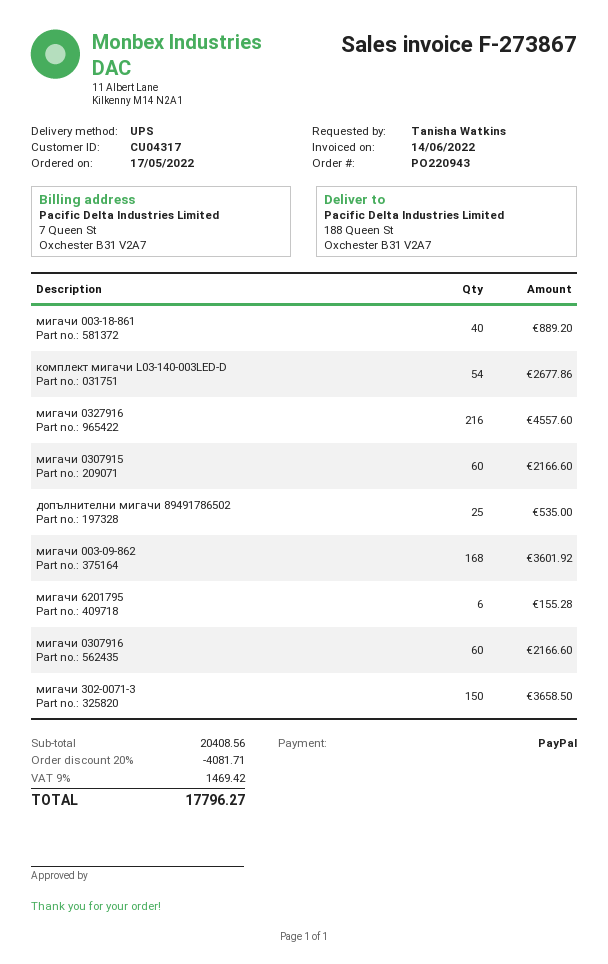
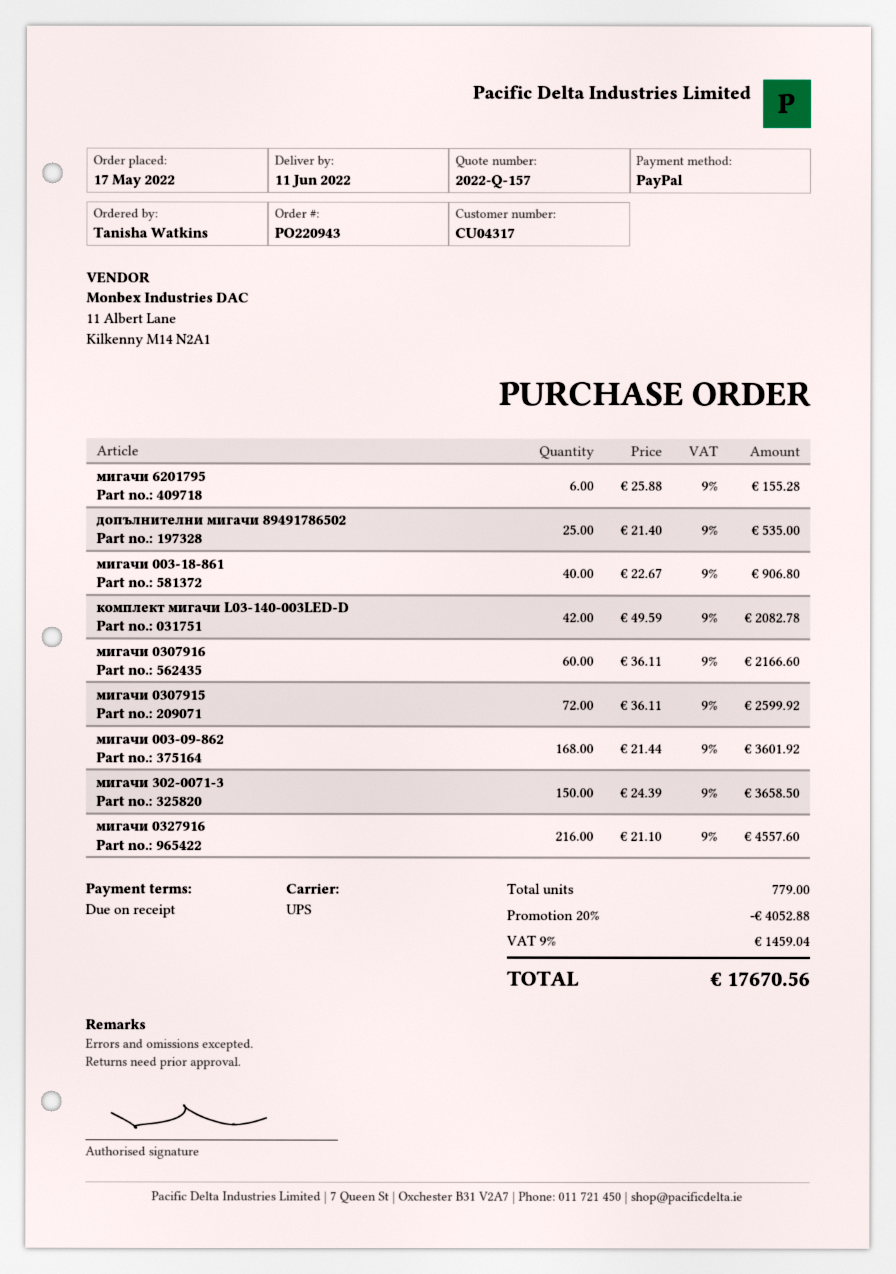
мигачи 003-18-861: 40 for 889.20 -> 40 for 906.80
комплект мигачи L03-140-003LED-D: 54 for 2677.86 -> 42 for 2082.78
мигачи 0307915: 60 for 2166.60 -> 72 for 2599.92
discount: 20% = 4081.71 -> 20% = 4052.88
tax: 9% = 1469.42 -> 9% = 1459.04
total: 17796.27 -> 17670.56

